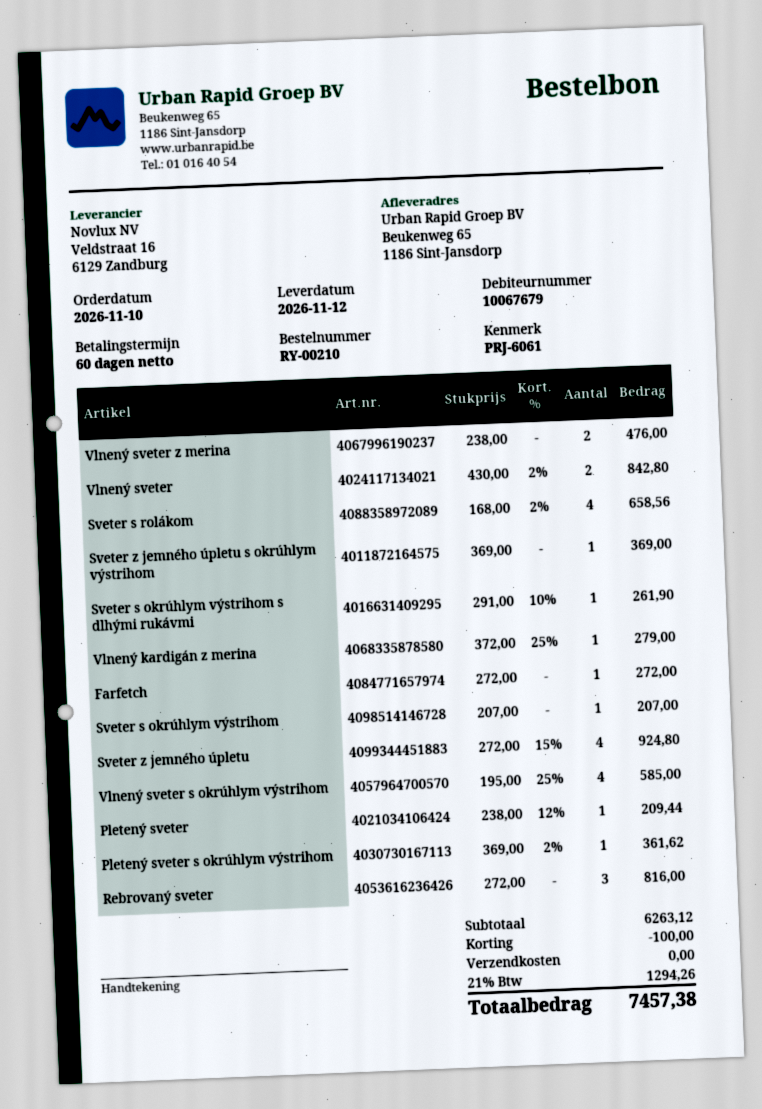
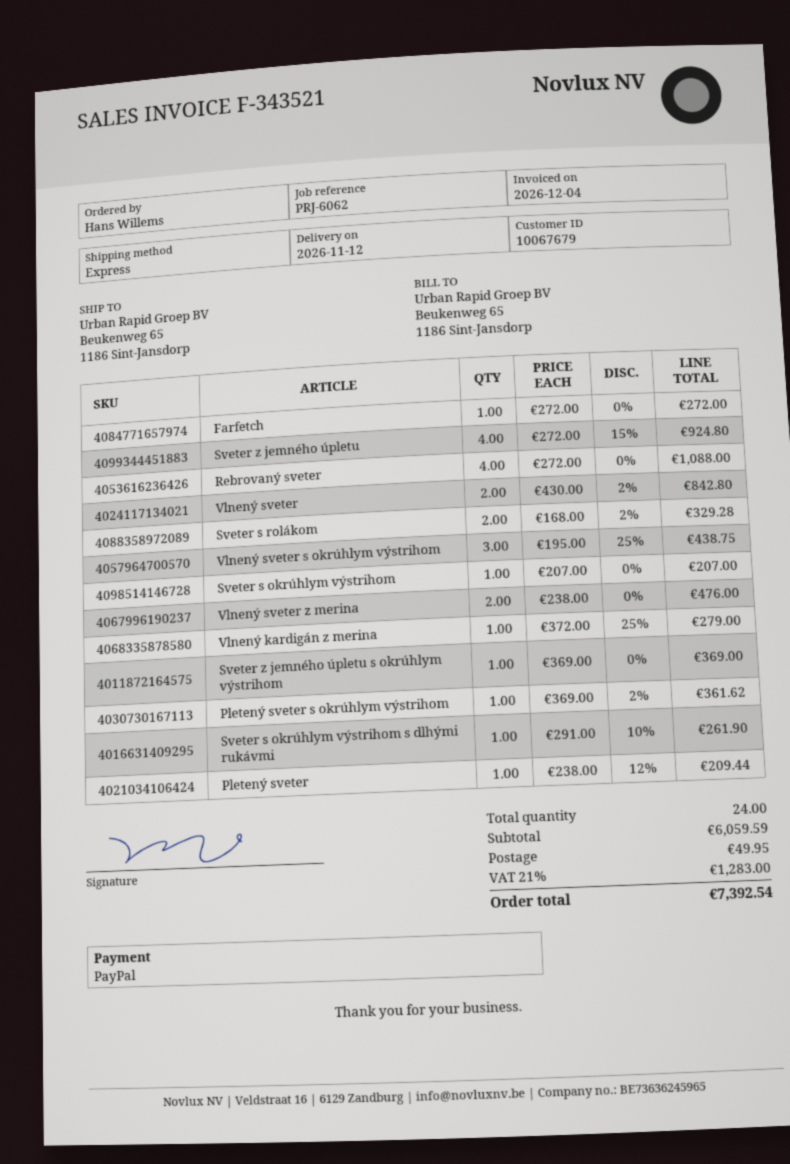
reference: PRJ-6061 -> PRJ-6062
Sveter s rolákom: 4 x 168.00 - 2% = 658.56 -> 2 x 168.00 - 2% = 329.28
Vlnený sveter s okrúhlym výstrihom: 4 x 195.00 - 25% = 585.00 -> 3 x 195.00 - 25% = 438.75
Rebrovaný sveter: 3 x 272.00 = 816.00 -> 4 x 272.00 = 1088.00
subtotal: 6263.12 -> 6059.59
discount: 100.00 -> none
shipping: 0.00 -> 49.95
tax: 21% = 1294.26 -> 21% = 1283.00
total: 7457.38 -> 7392.54

